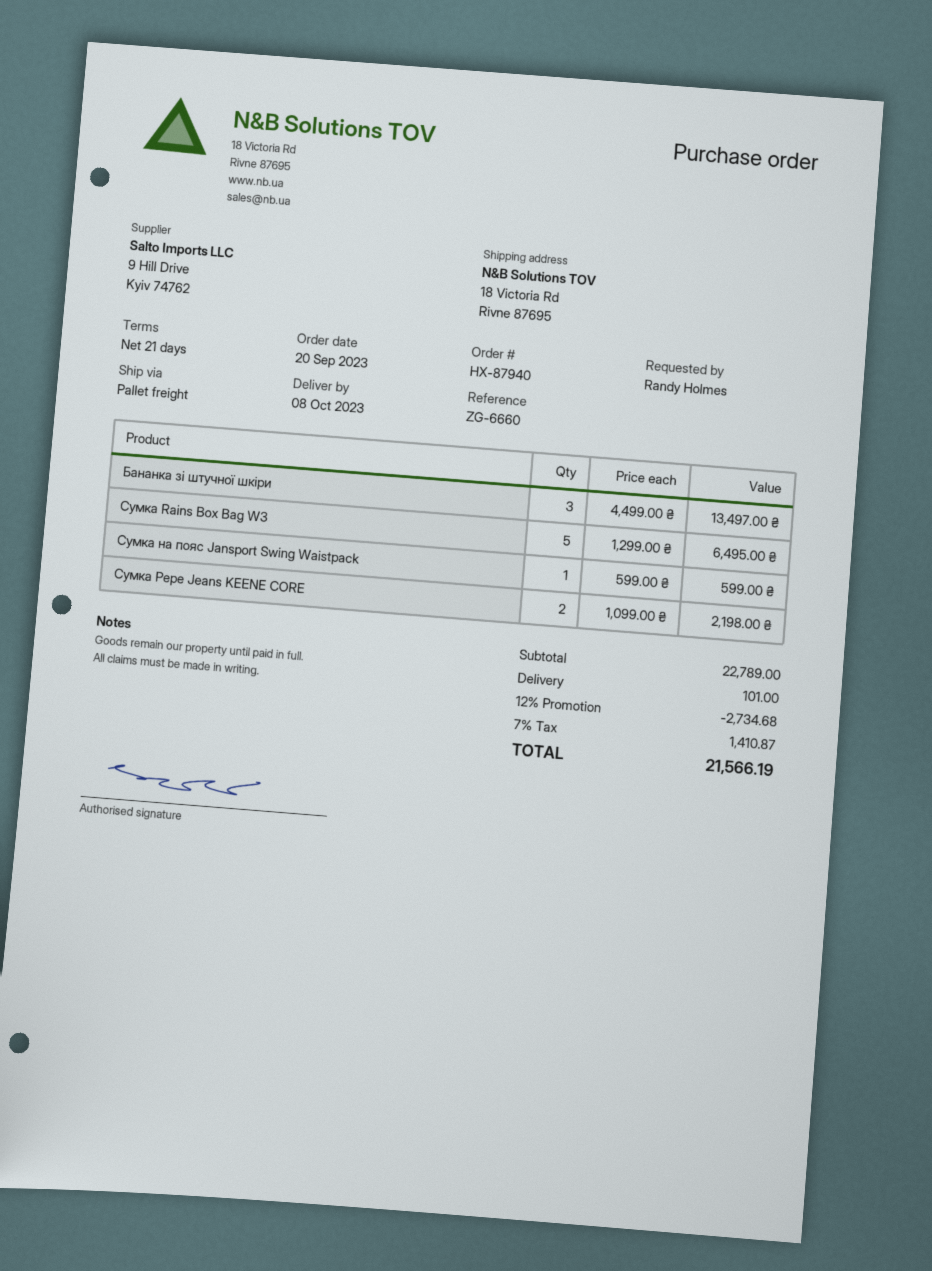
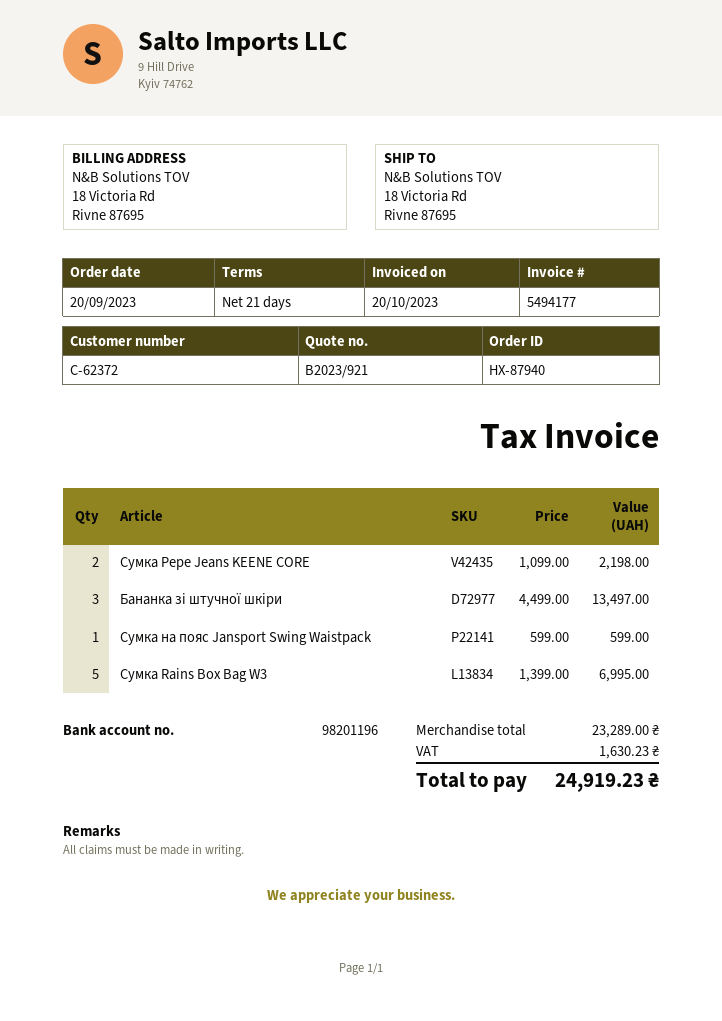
Сумка Rains Box Bag W3: 5 x 1299.00 = 6495.00 -> 5 x 1399.00 = 6995.00
subtotal: 22789.00 -> 23289.00
discount: 12% = 2734.68 -> none
shipping: 101.00 -> none
tax: 1410.87 -> 1630.23
total: 21566.19 -> 24919.23

